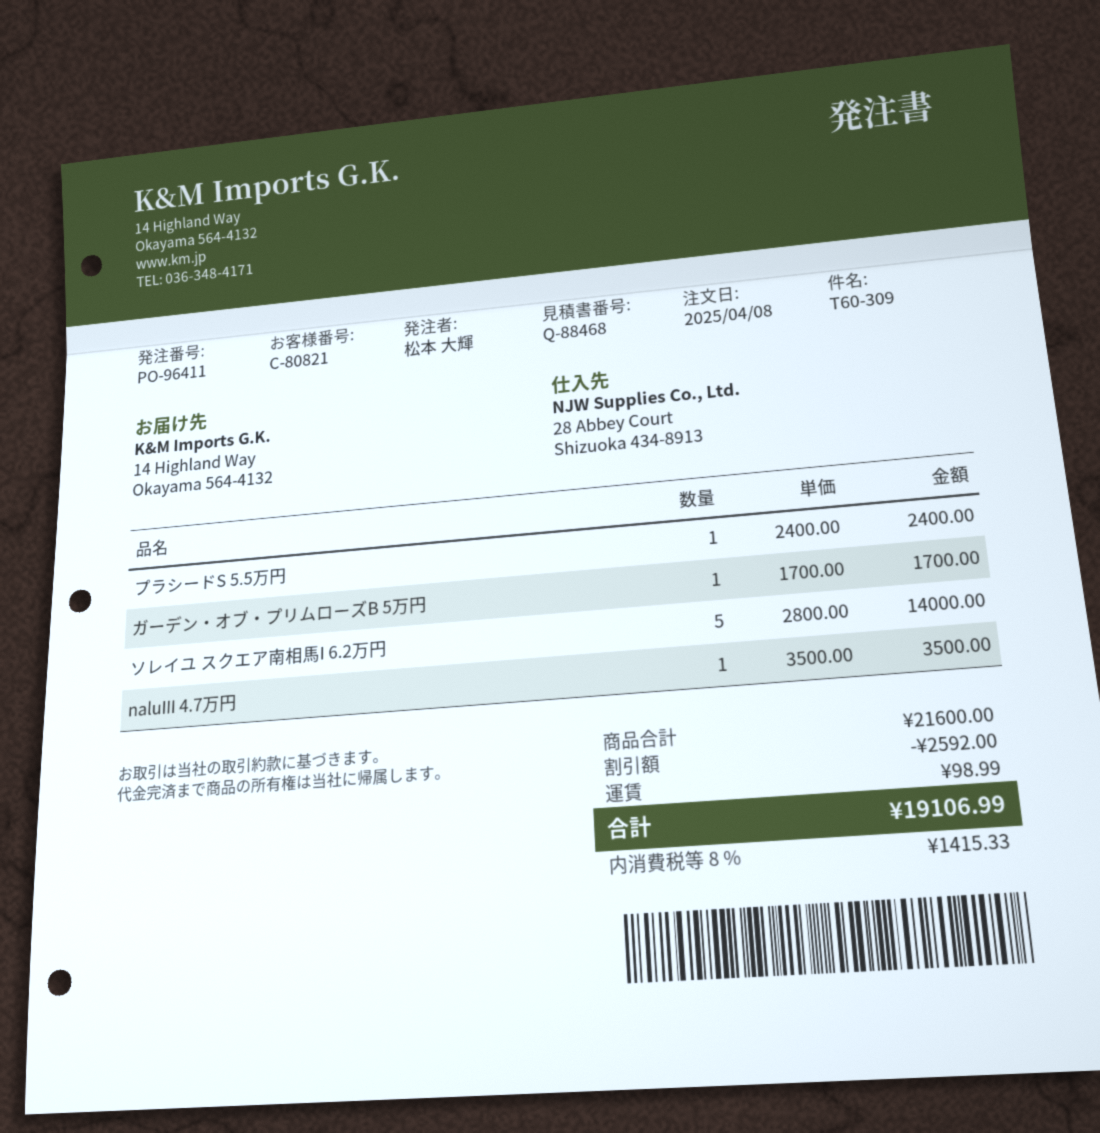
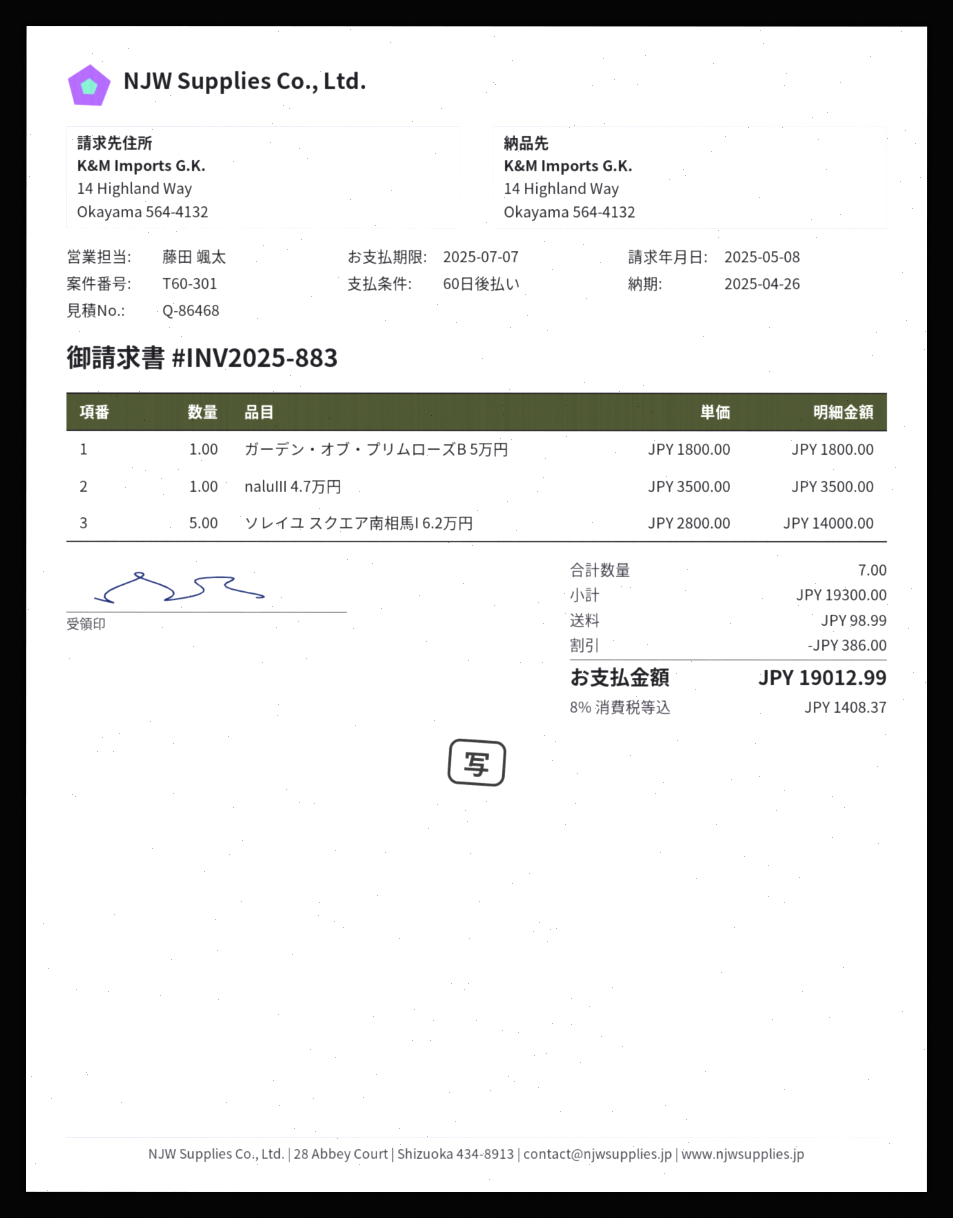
quote number: Q-88468 -> Q-86468
reference: T60-309 -> T60-301
プラシードS 5.5万円: 1 x 2400.00 = 2400.00 -> none
ガーデン・オブ・プリムローズB 5万円: 1 x 1700.00 = 1700.00 -> 1 x 1800.00 = 1800.00
subtotal: 21600.00 -> 19300.00
discount: 2592.00 -> 386.00
tax: 8% = 1415.33 -> 8% = 1408.37
total: 19106.99 -> 19012.99

